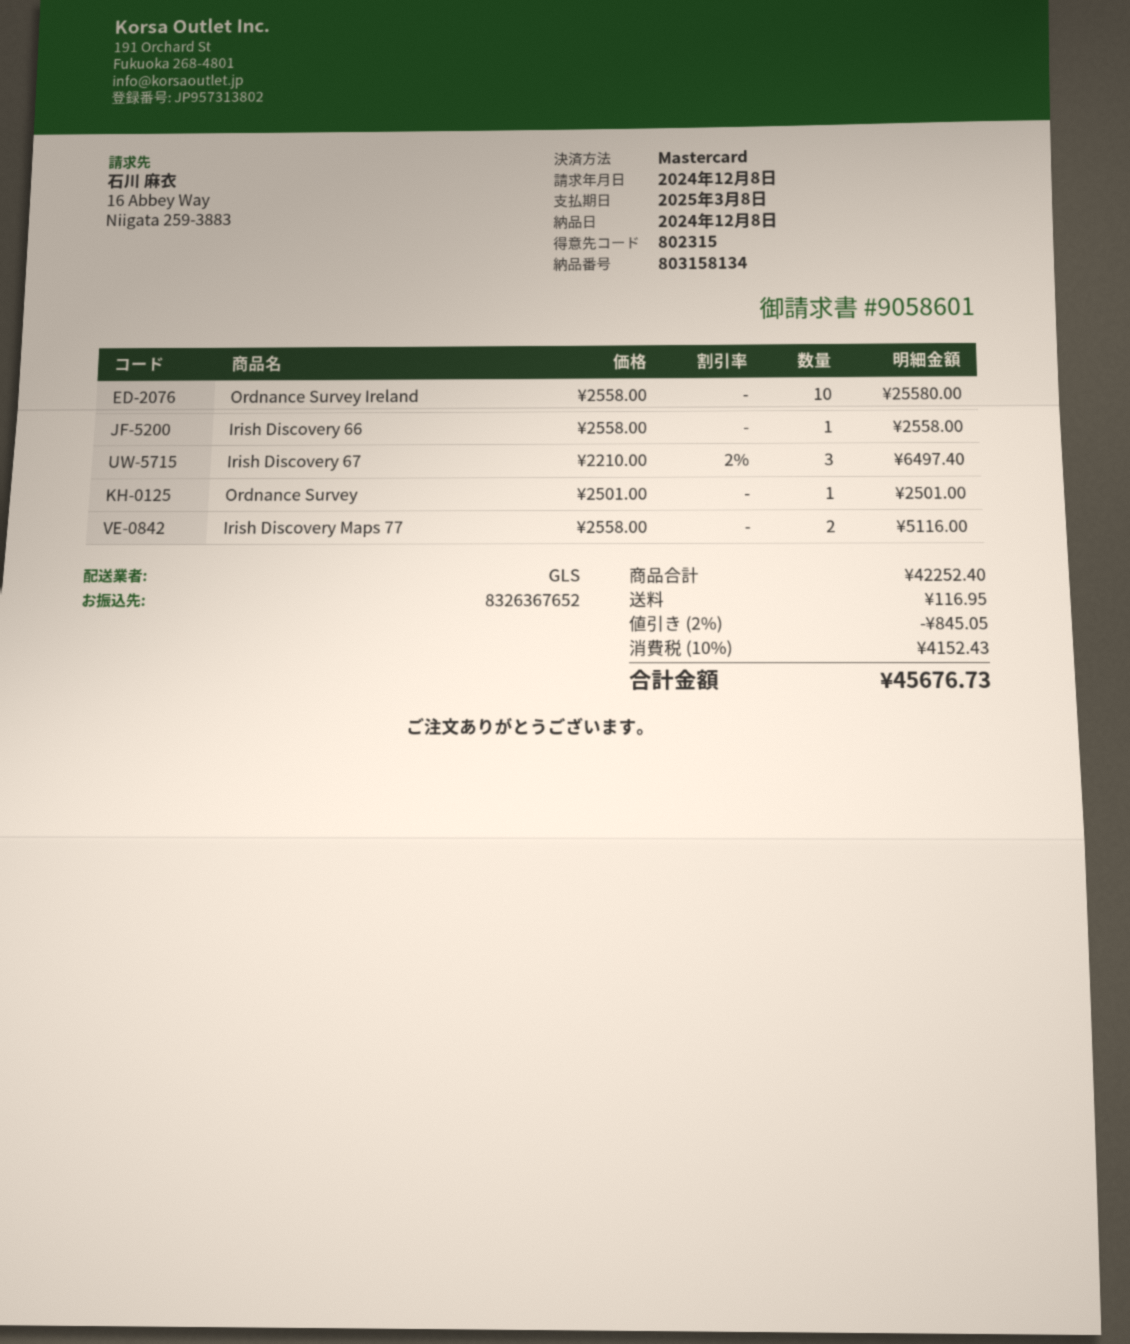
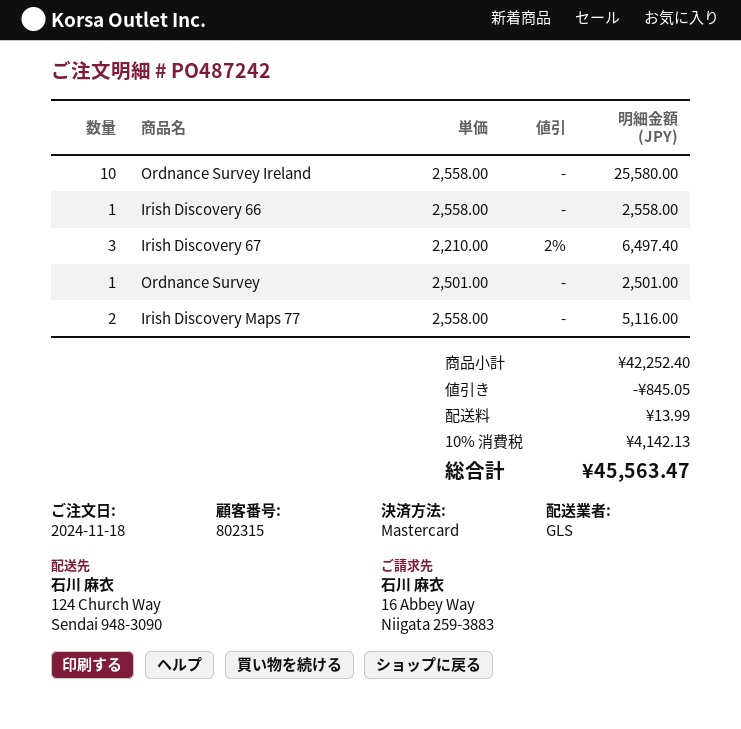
shipping: 116.95 -> 13.99
tax: 10% = 4152.43 -> 10% = 4142.13
total: 45676.73 -> 45563.47

